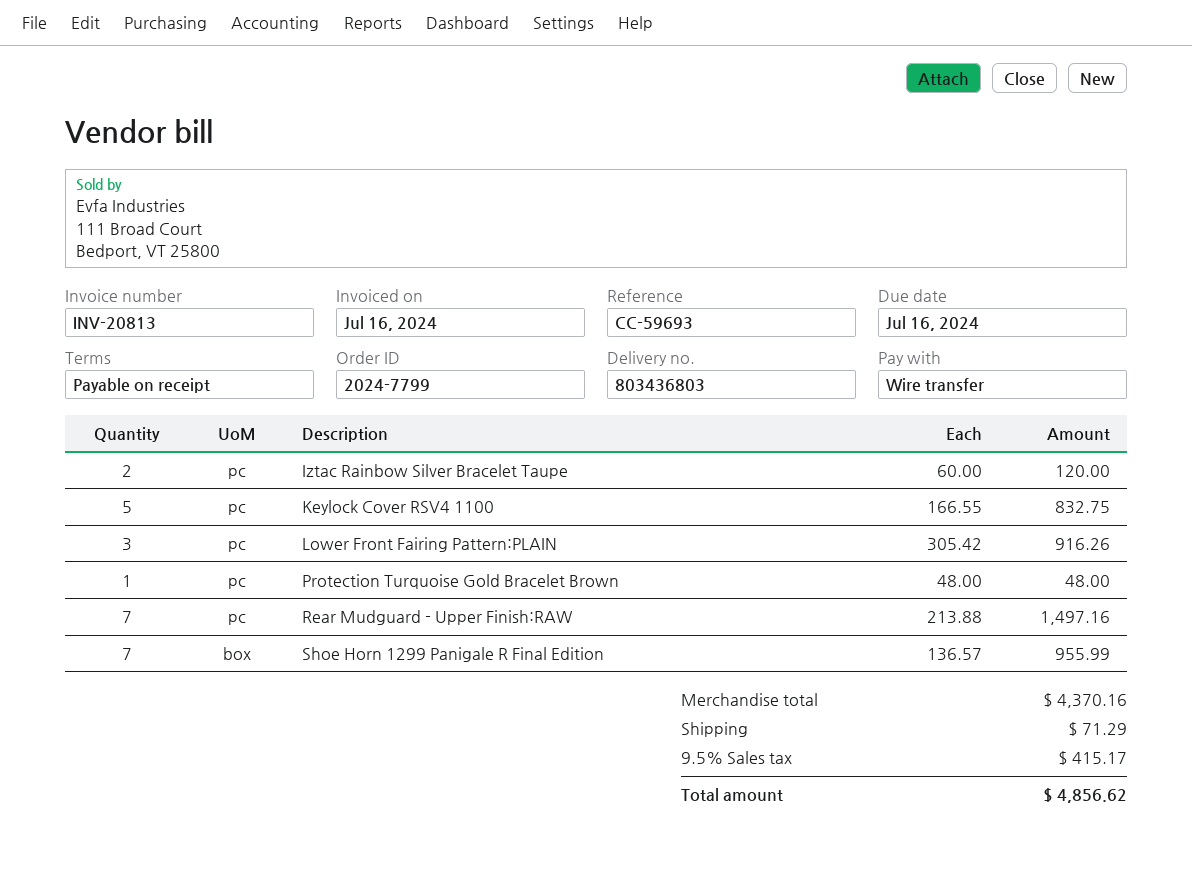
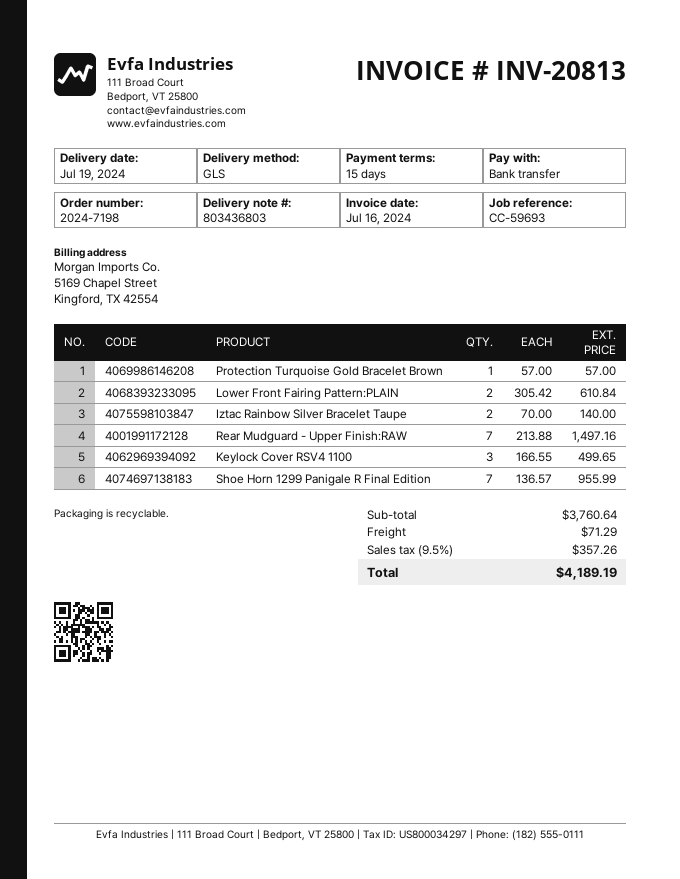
order number: 2024-7799 -> 2024-7198
payment terms: on receipt -> 15 days
Iztac Rainbow Silver Bracelet Taupe: 2 x 60.00 = 120.00 -> 2 x 70.00 = 140.00
Keylock Cover RSV4 1100: 5 x 166.55 = 832.75 -> 3 x 166.55 = 499.65
Lower Front Fairing Pattern:PLAIN: 3 x 305.42 = 916.26 -> 2 x 305.42 = 610.84
Protection Turquoise Gold Bracelet Brown: 1 x 48.00 = 48.00 -> 1 x 57.00 = 57.00
subtotal: 4370.16 -> 3760.64
tax: 9.5% = 415.17 -> 9.5% = 357.26
total: 4856.62 -> 4189.19

